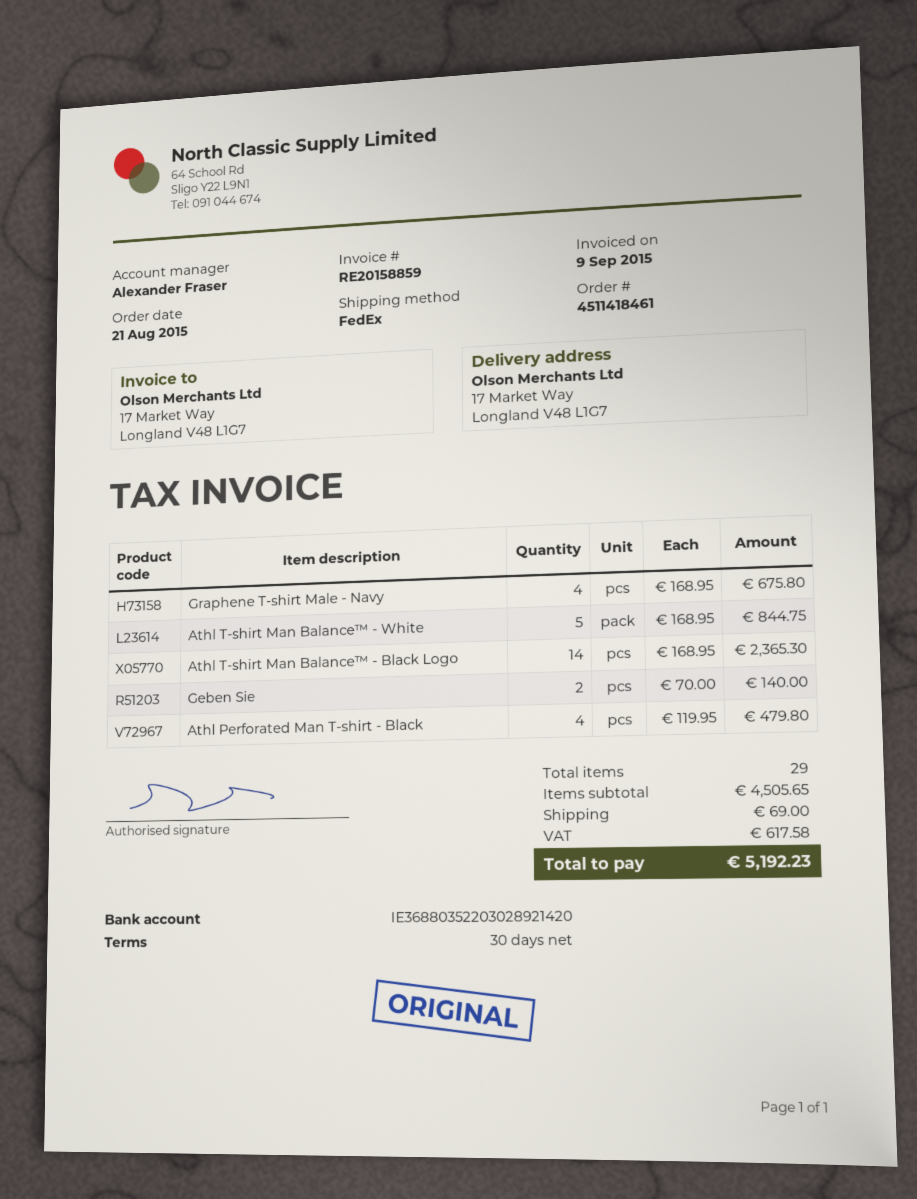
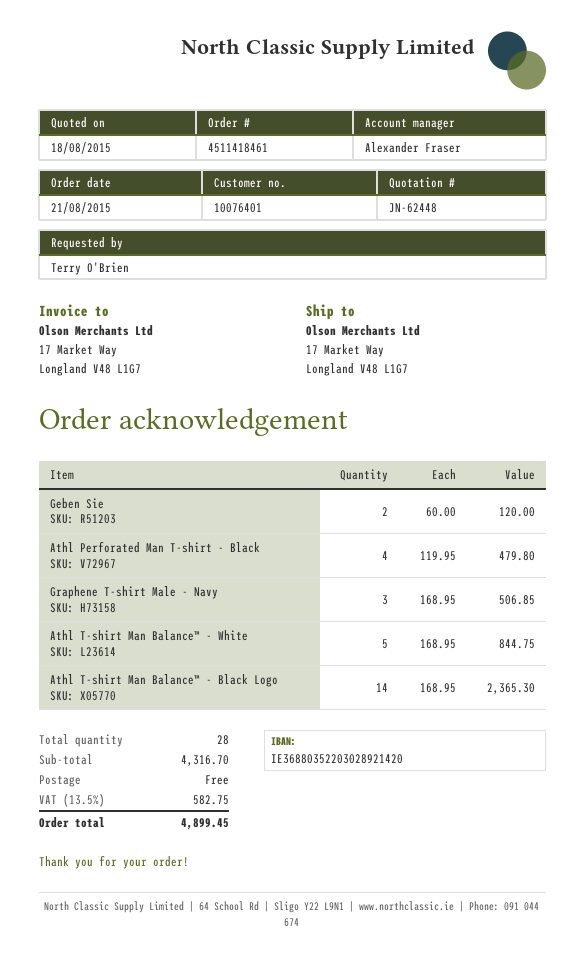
Graphene T-shirt Male - Navy: 4 x 168.95 = 675.80 -> 3 x 168.95 = 506.85
Geben Sie: 2 x 70.00 = 140.00 -> 2 x 60.00 = 120.00
total quantity: 29 -> 28
subtotal: 4505.65 -> 4316.70
shipping: 69.00 -> 0.00
tax: 617.58 -> 582.75
total: 5192.23 -> 4899.45

